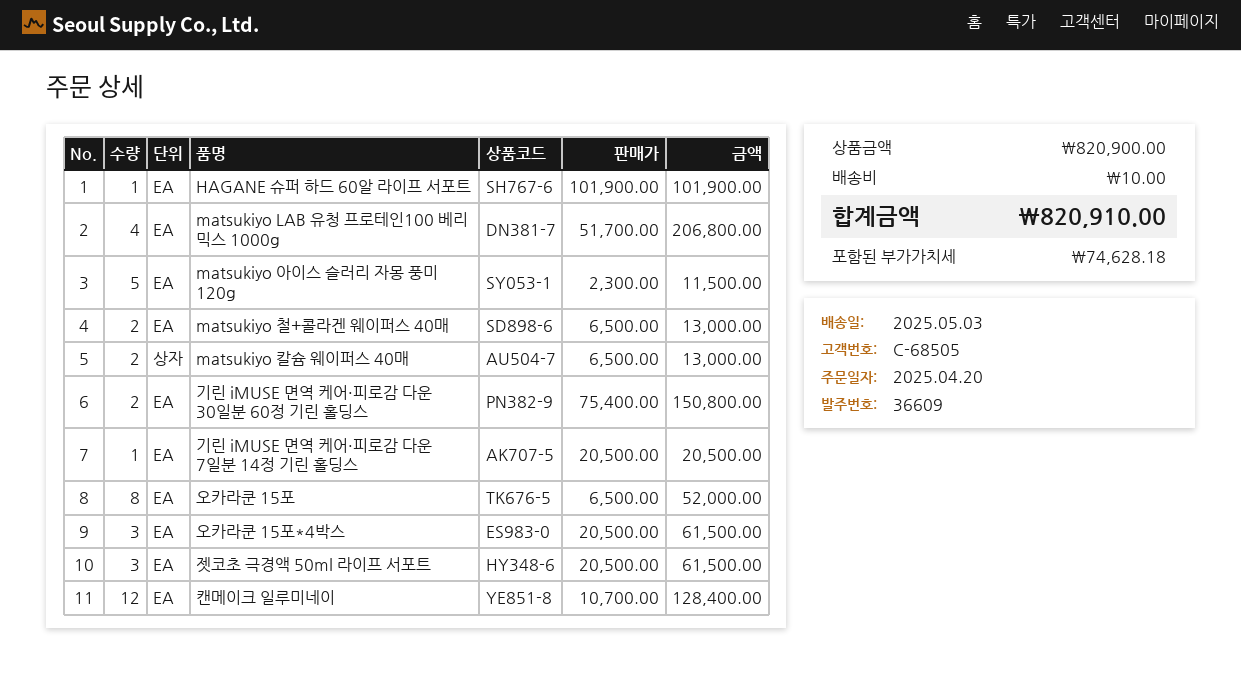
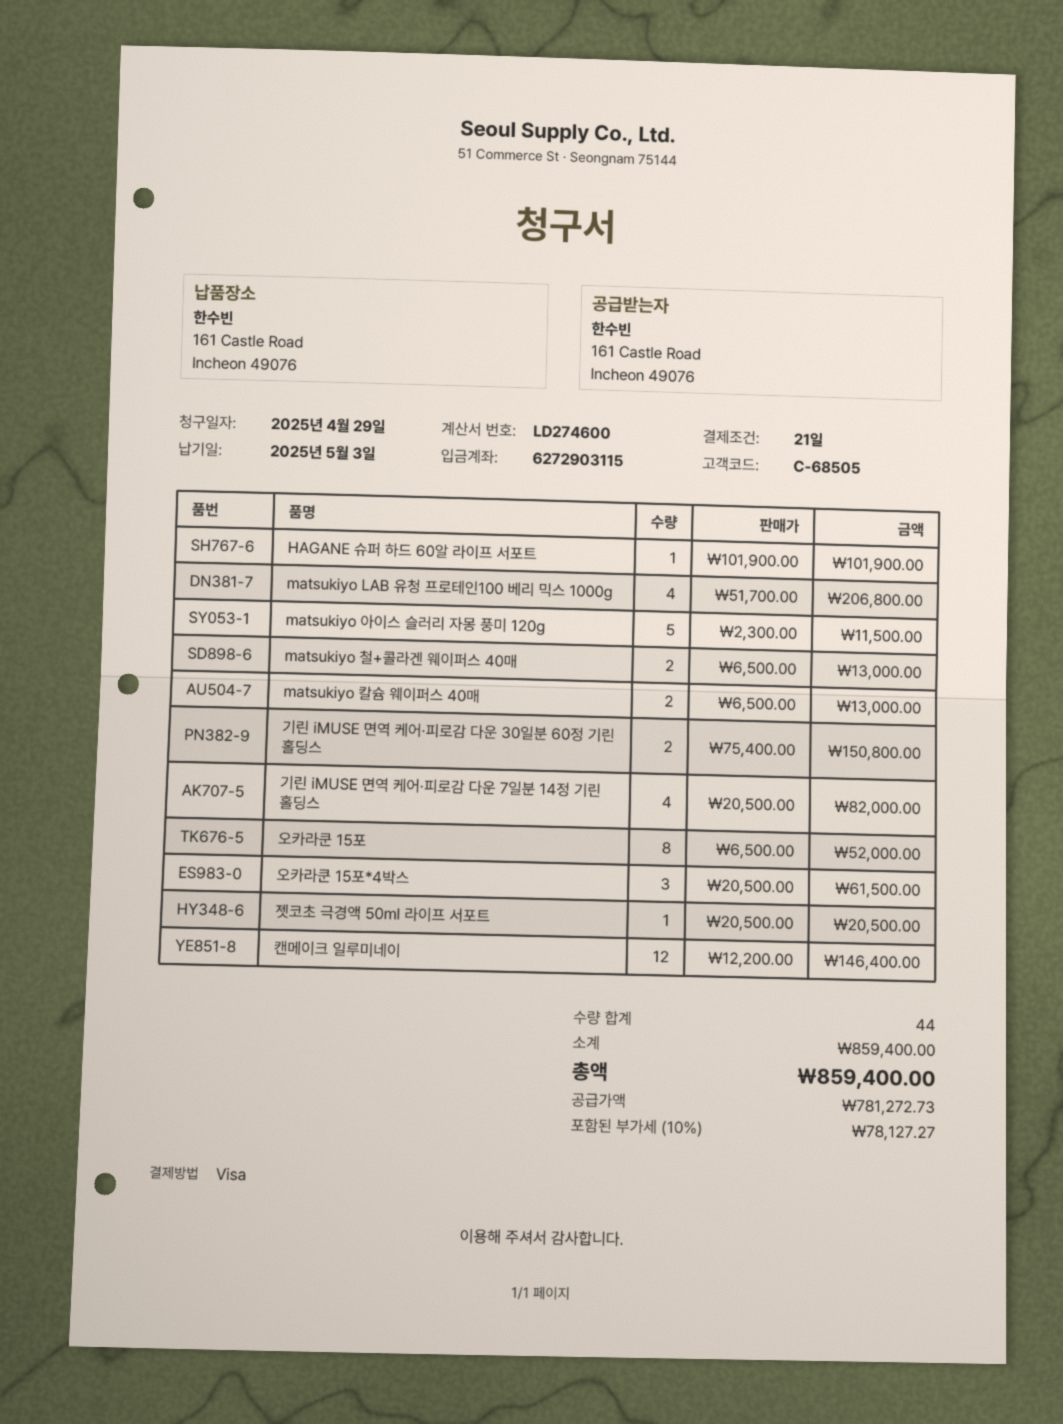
기린 iMUSE 면역 케어·피로감 다운 7일분 14정 기린 홀딩스: 1 x 20500.00 = 20500.00 -> 4 x 20500.00 = 82000.00
젯코초 극경액 50ml 라이프 서포트: 3 x 20500.00 = 61500.00 -> 1 x 20500.00 = 20500.00
캔메이크 일루미네이: 12 x 10700.00 = 128400.00 -> 12 x 12200.00 = 146400.00
subtotal: 820900.00 -> 859400.00
shipping: 10.00 -> none
tax: 74628.18 -> 78127.27
total: 820910.00 -> 859400.00

